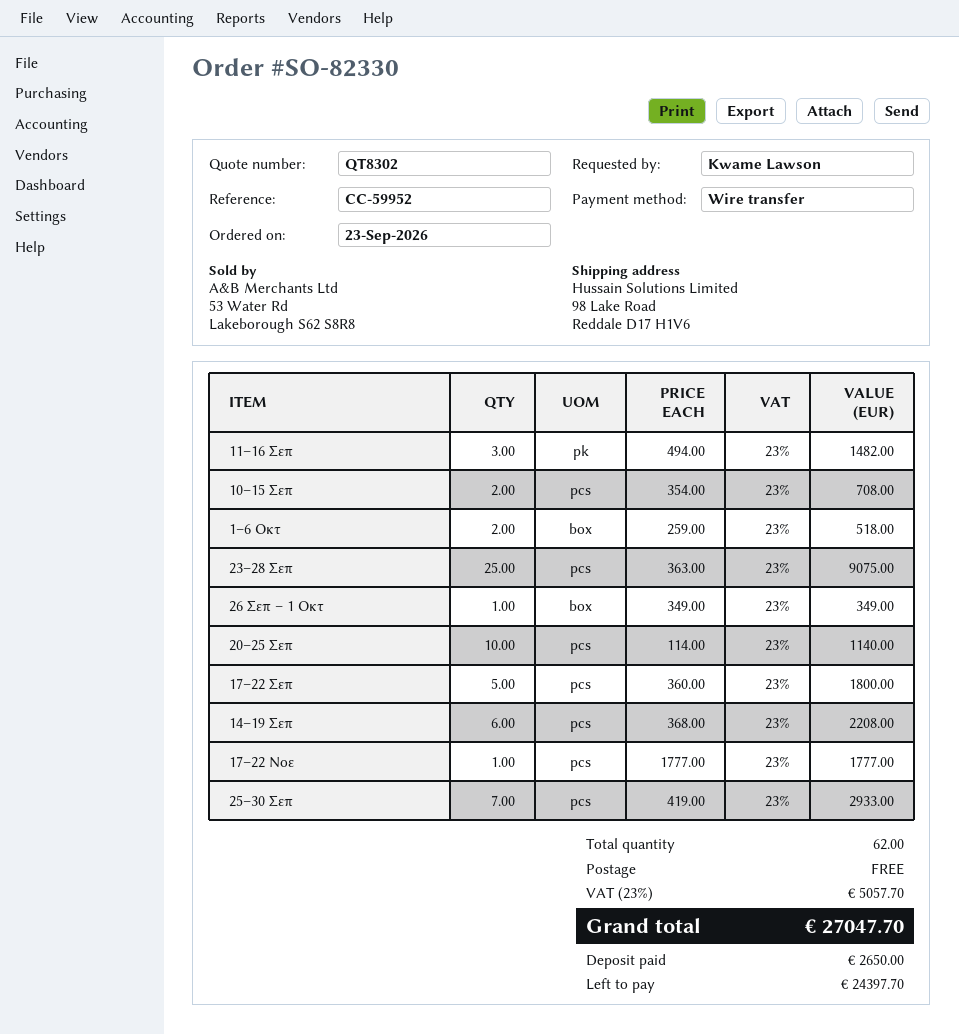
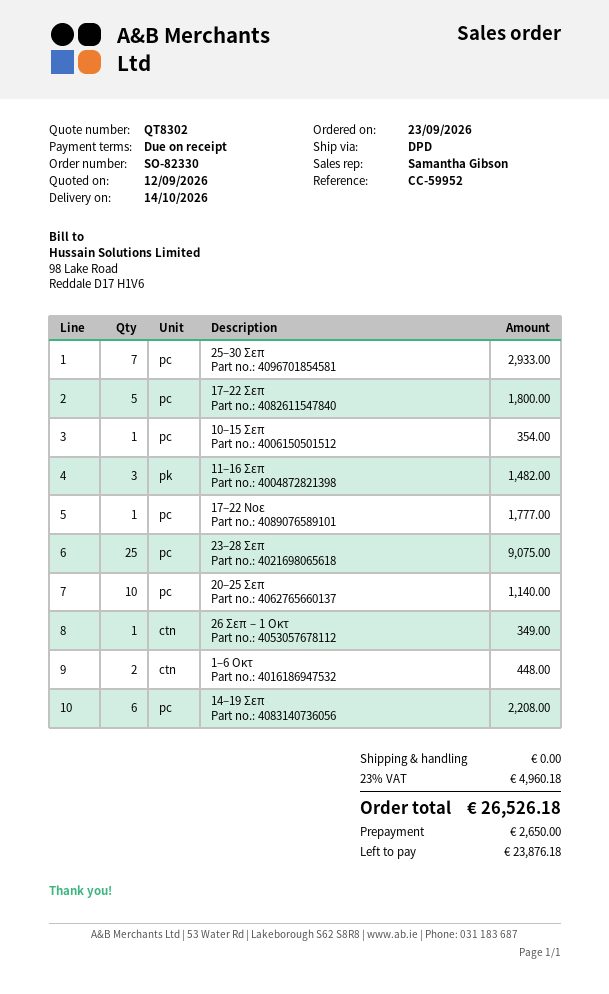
10–15 Σεπ: 2 for 708.00 -> 1 for 354.00
1–6 Οκτ: 2 for 518.00 -> 2 for 448.00
tax: 23% = 5057.70 -> 23% = 4960.18
total: 27047.70 -> 26526.18
balance: 24397.70 -> 23876.18

